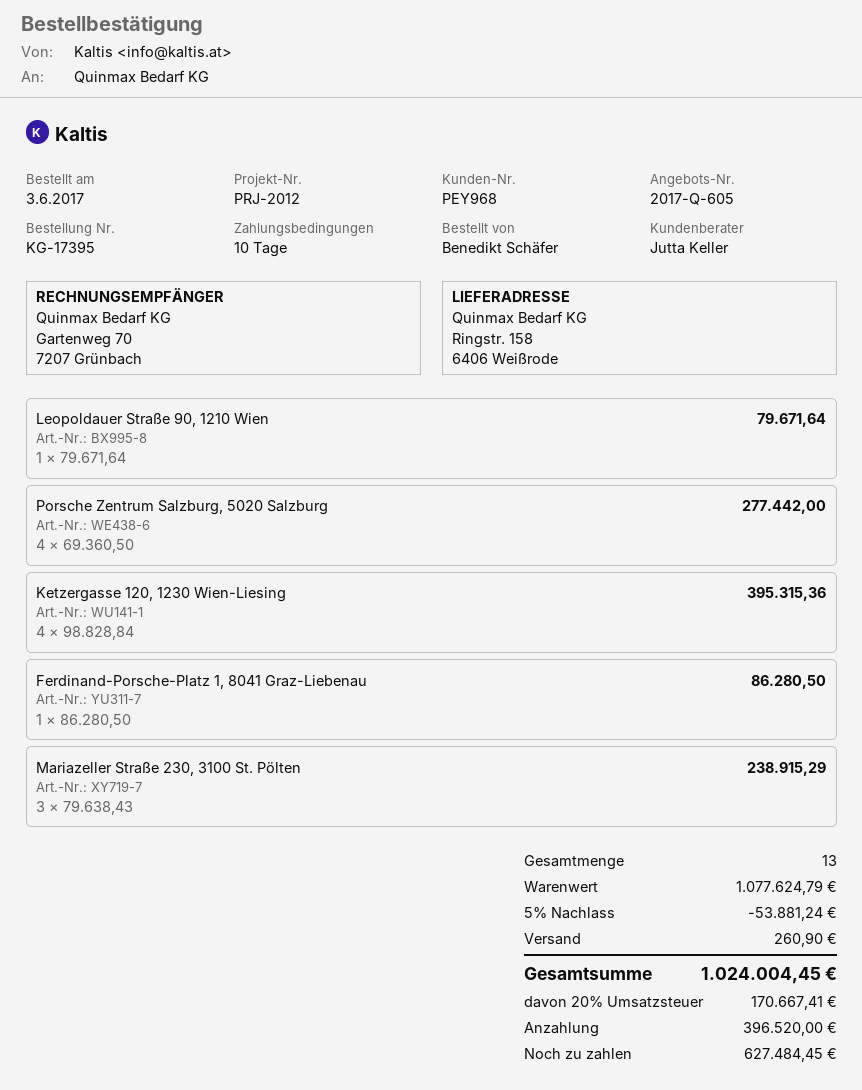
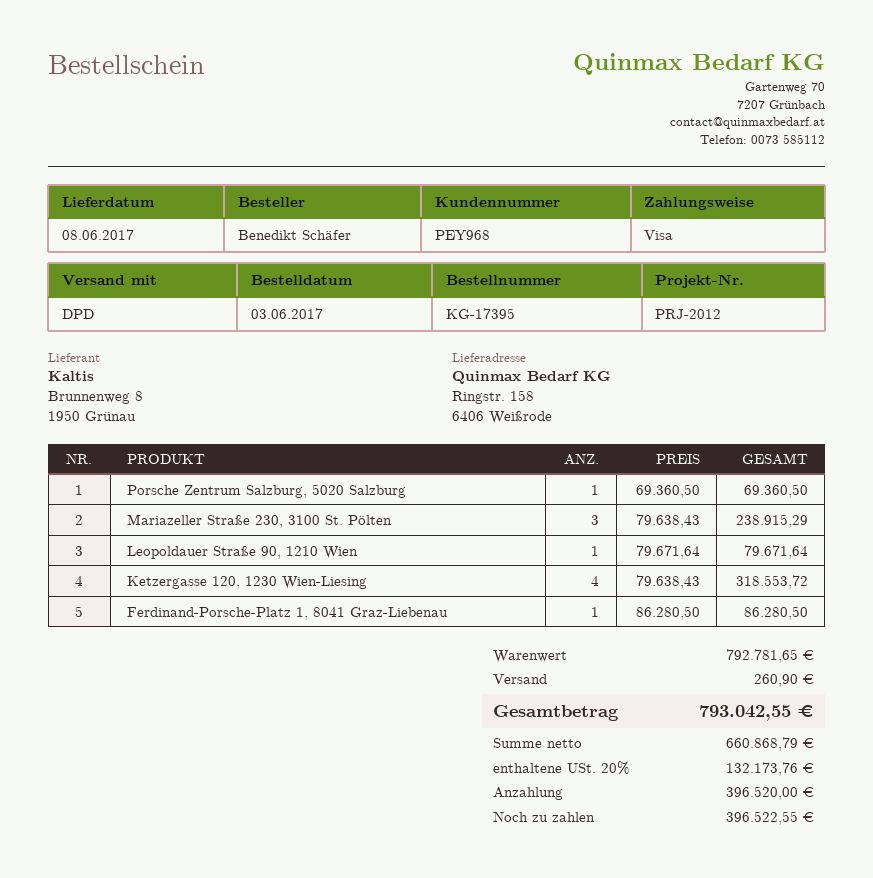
Porsche Zentrum Salzburg, 5020 Salzburg: 4 x 69360.50 = 277442.00 -> 1 x 69360.50 = 69360.50
Ketzergasse 120, 1230 Wien-Liesing: 4 x 98828.84 = 395315.36 -> 4 x 79638.43 = 318553.72
subtotal: 1077624.79 -> 792781.65
discount: 5% = 53881.24 -> none
tax: 20% = 170667.41 -> 20% = 132173.76
total: 1024004.45 -> 793042.55
balance: 627484.45 -> 396522.55

